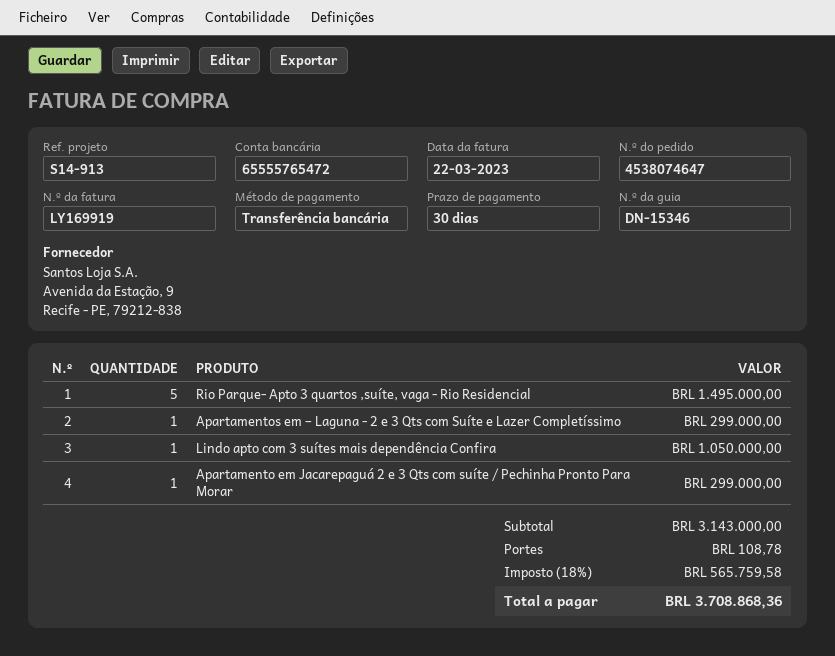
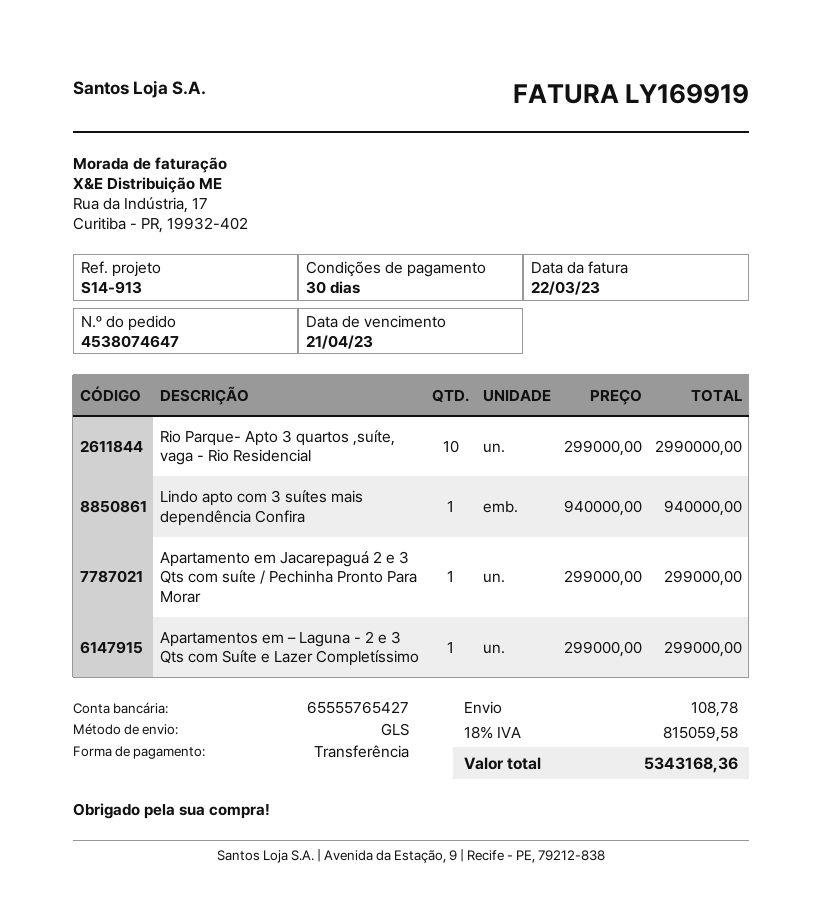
bank account: 65555765472 -> 65555765427
Rio Parque- Apto 3 quartos ,suíte, vaga - Rio Residencial: 5 for 1495000.00 -> 10 for 2990000.00
Lindo apto com 3 suítes mais dependência Confira: 1 for 1050000.00 -> 1 for 940000.00
tax: 18% = 565759.58 -> 18% = 815059.58
total: 3708868.36 -> 5343168.36

